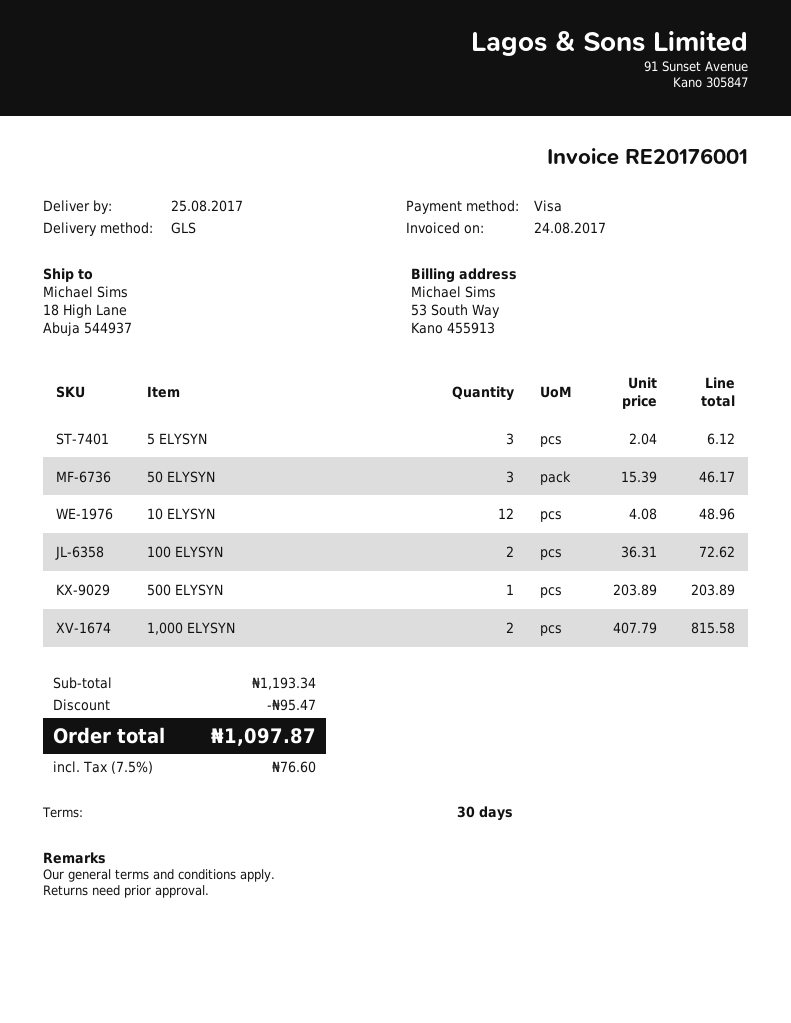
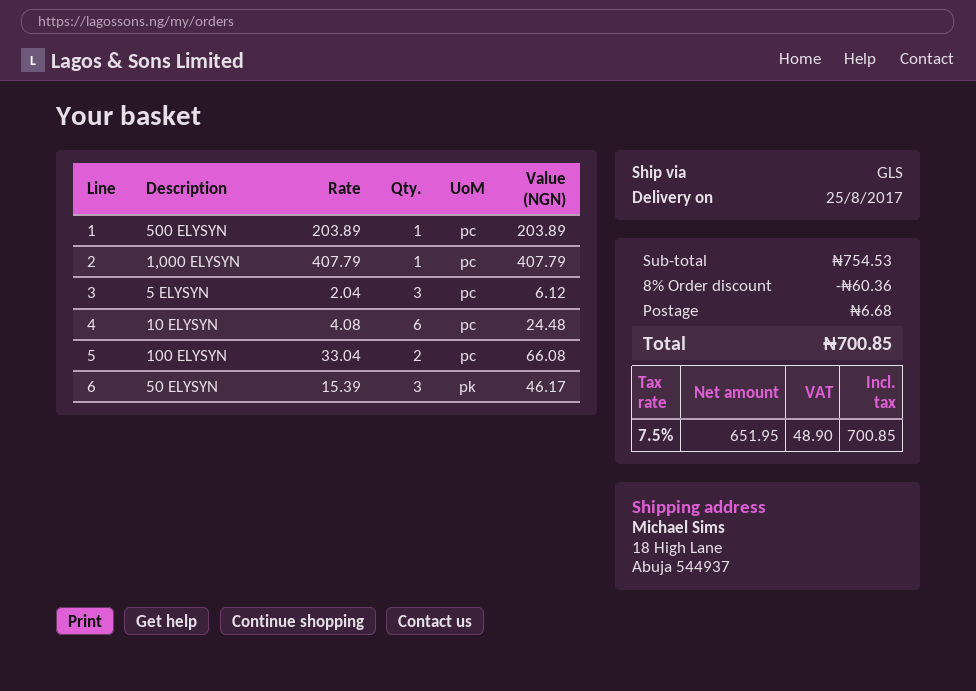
10 ELYSYN: 12 x 4.08 = 48.96 -> 6 x 4.08 = 24.48
100 ELYSYN: 2 x 36.31 = 72.62 -> 2 x 33.04 = 66.08
1,000 ELYSYN: 2 x 407.79 = 815.58 -> 1 x 407.79 = 407.79
subtotal: 1193.34 -> 754.53
discount: 95.47 -> 60.36
shipping: none -> 6.68
tax: 7.5% = 76.60 -> 7.5% = 48.90
total: 1097.87 -> 700.85

